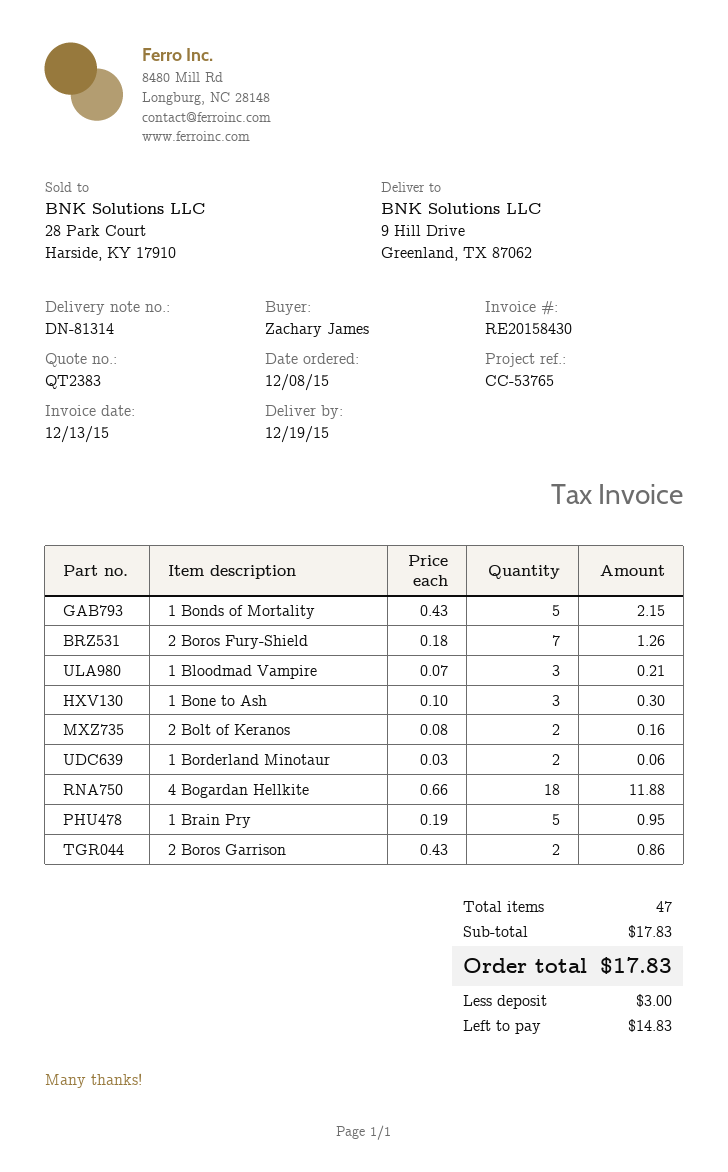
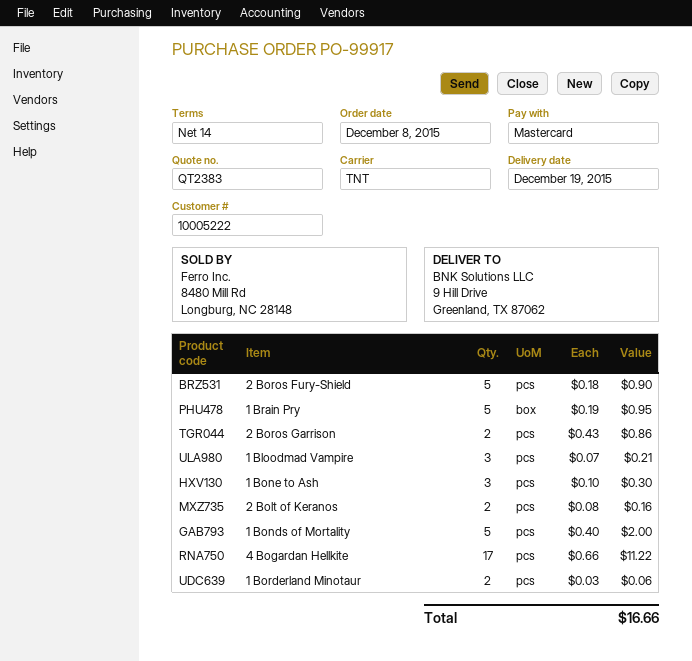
1 Bonds of Mortality: 5 x 0.43 = 2.15 -> 5 x 0.40 = 2.00
2 Boros Fury-Shield: 7 x 0.18 = 1.26 -> 5 x 0.18 = 0.90
4 Bogardan Hellkite: 18 x 0.66 = 11.88 -> 17 x 0.66 = 11.22
total: 17.83 -> 16.66

